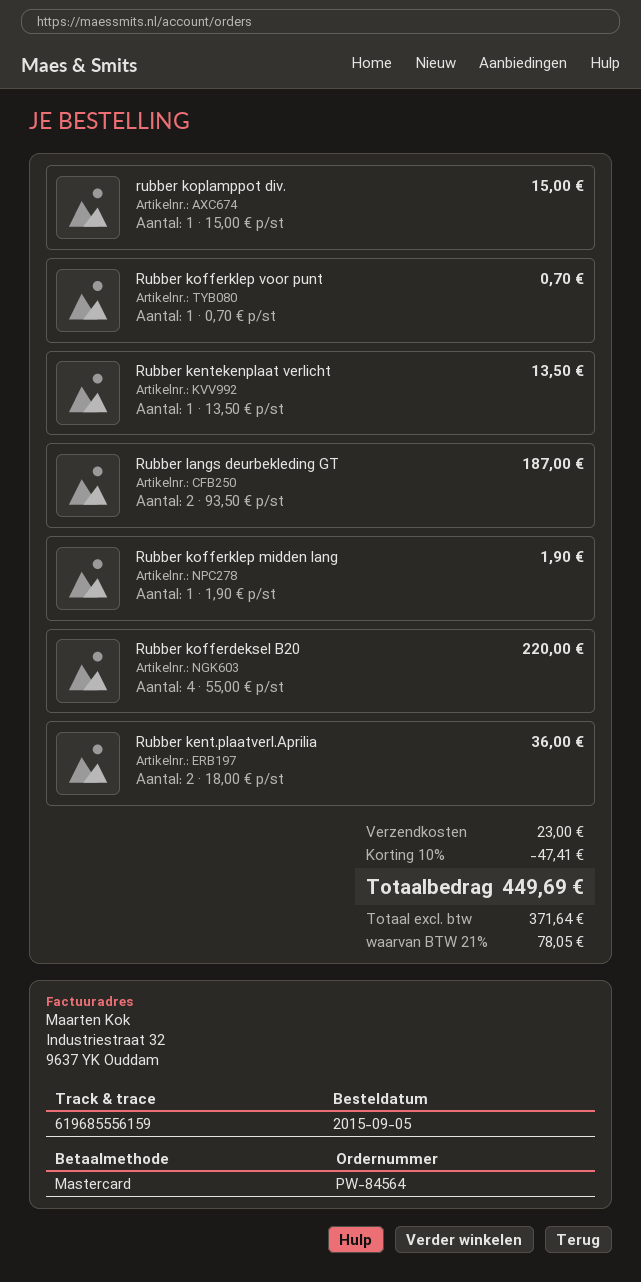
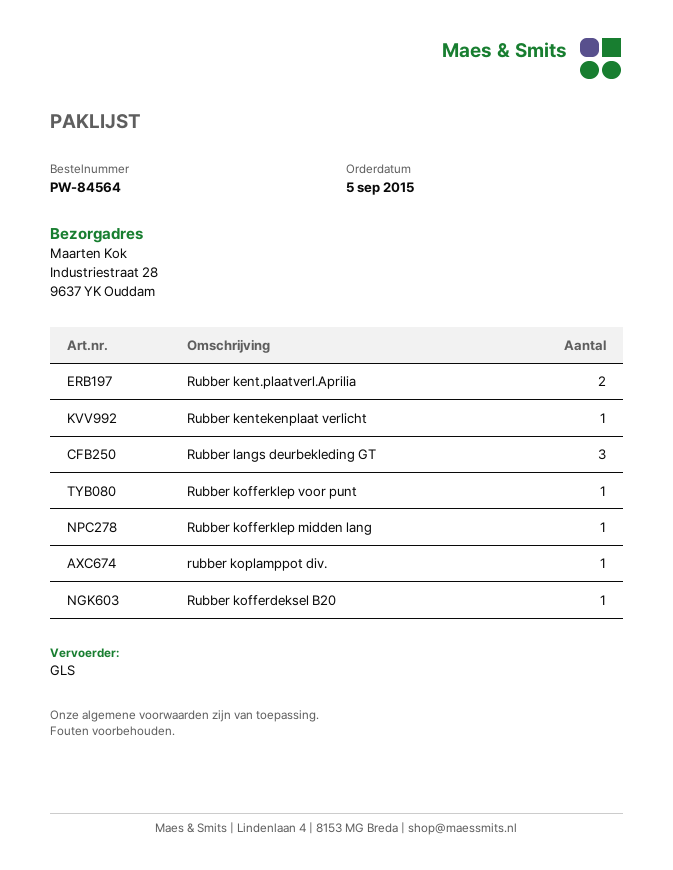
Rubber langs deurbekleding GT: 2 -> 3
Rubber kofferdeksel B20: 4 -> 1

